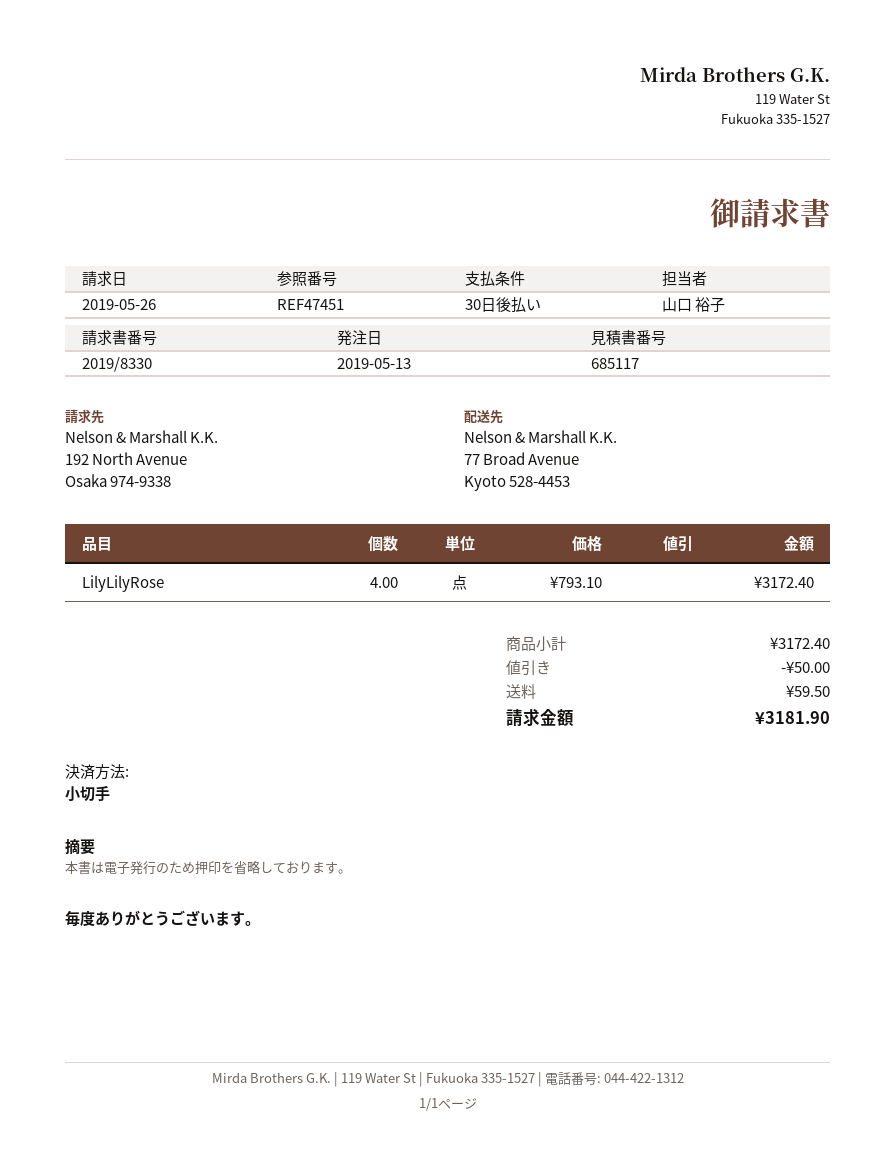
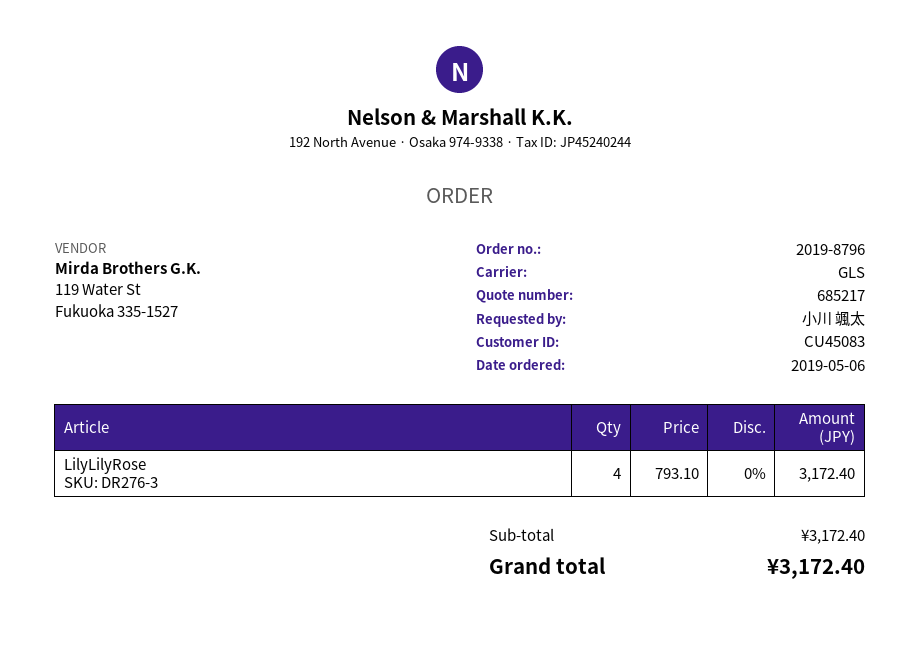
quote number: 685117 -> 685217
order date: 2019-05-13 -> 2019-05-06
discount: 50.00 -> none
shipping: 59.50 -> none
total: 3181.90 -> 3172.40

